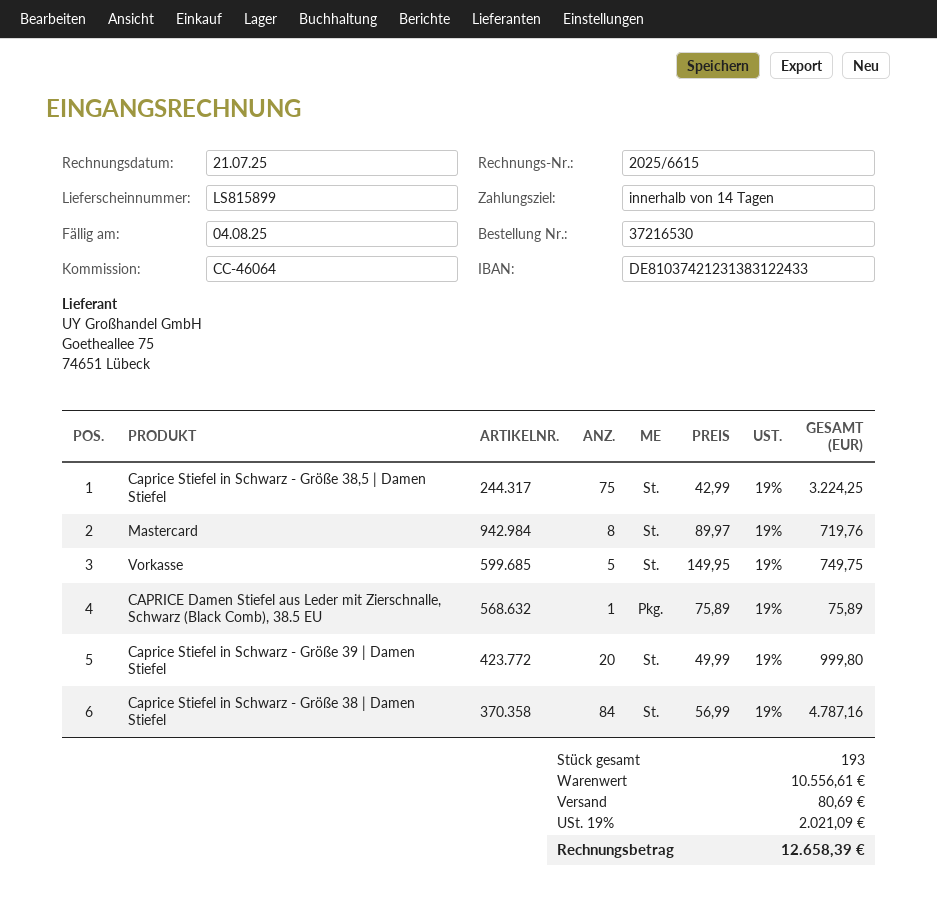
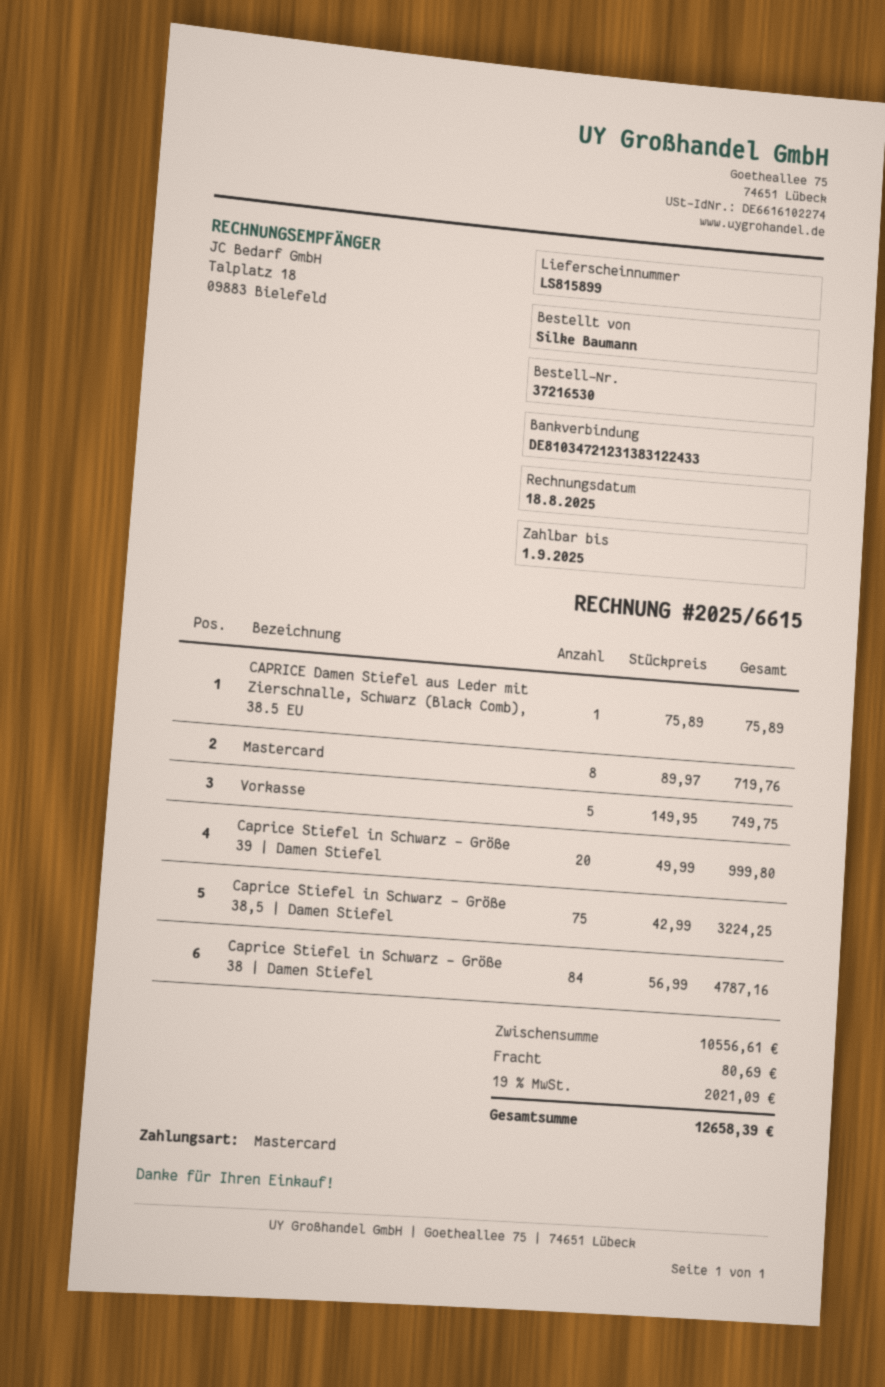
invoice date: 2025-07-21 -> 2025-08-18
due date: 2025-08-04 -> 2025-09-01
bank account: DE81037421231383122433 -> DE81034721231383122433

